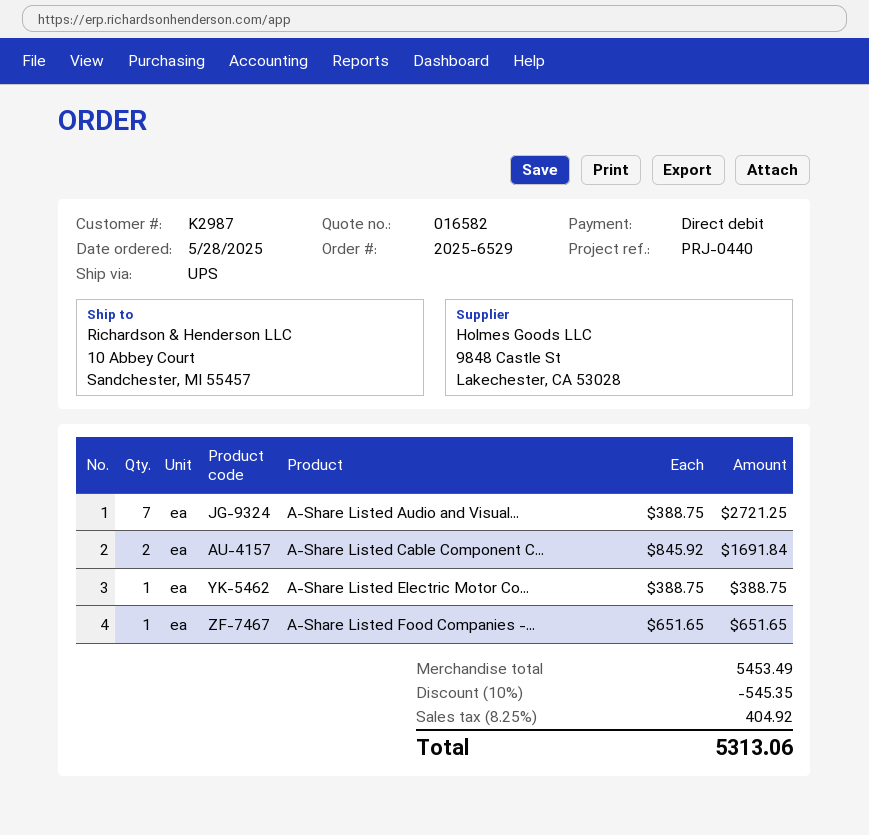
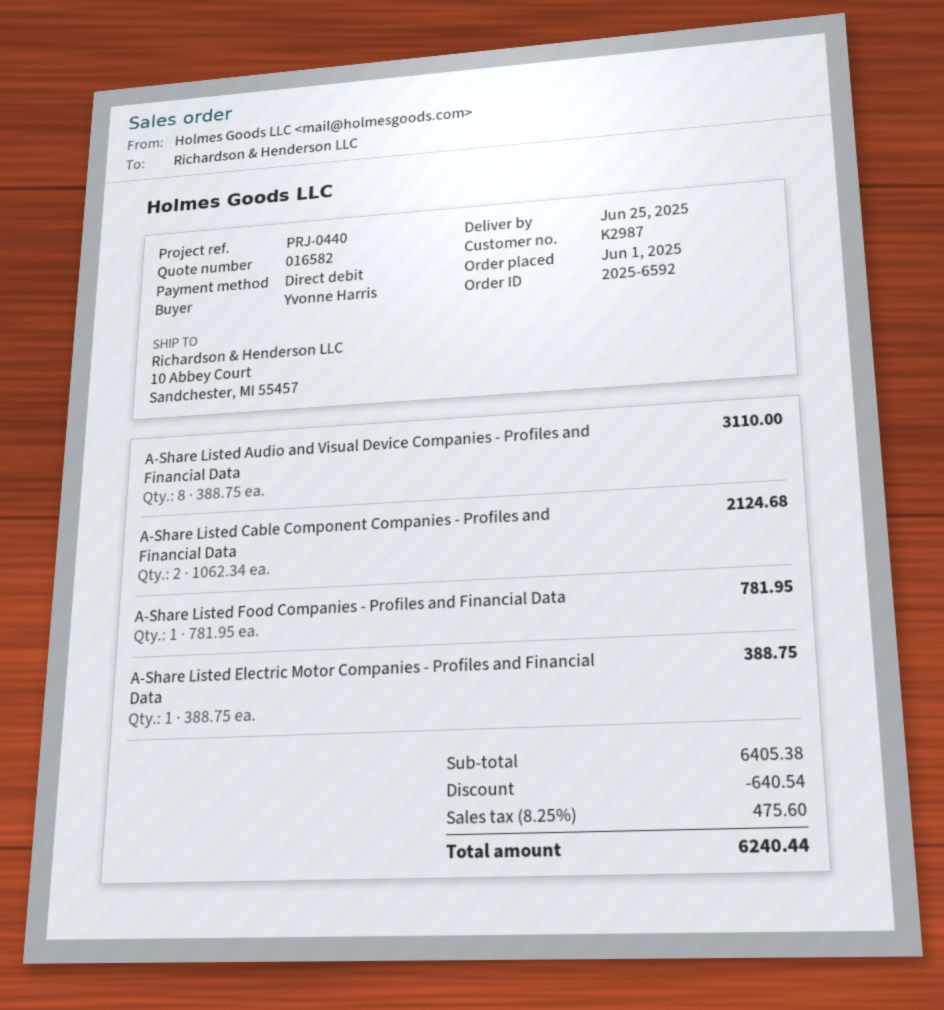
order number: 2025-6529 -> 2025-6592
order date: 2025-05-28 -> 2025-06-01
A-Share Listed Audio and Visual...: 7 x 388.75 = 2721.25 -> 8 x 388.75 = 3110.00
A-Share Listed Cable Component C...: 2 x 845.92 = 1691.84 -> 2 x 1062.34 = 2124.68
A-Share Listed Food Companies -...: 1 x 651.65 = 651.65 -> 1 x 781.95 = 781.95
subtotal: 5453.49 -> 6405.38
discount: 545.35 -> 640.54
tax: 8.25% = 404.92 -> 8.25% = 475.60
total: 5313.06 -> 6240.44

